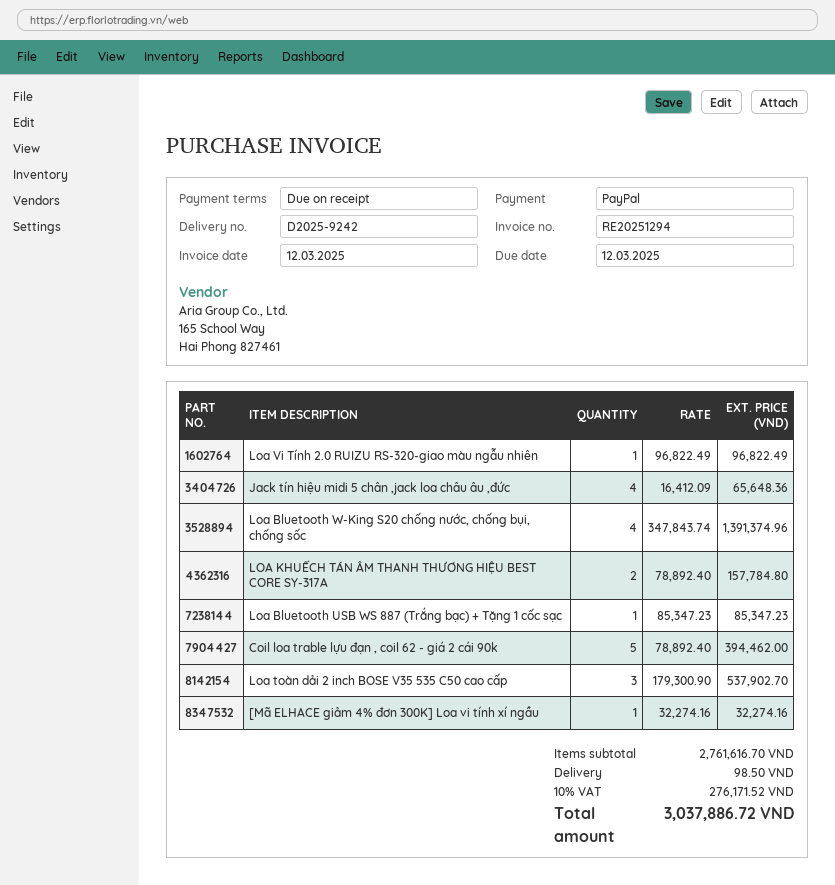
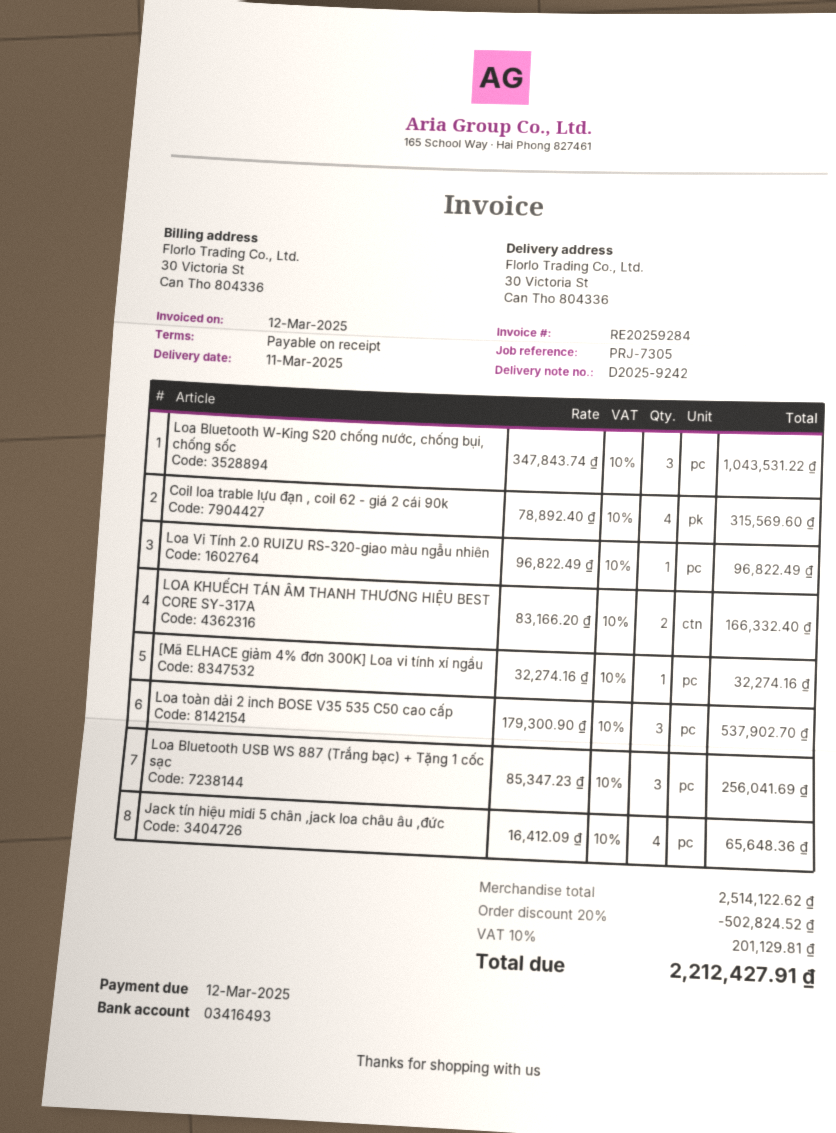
invoice number: RE20251294 -> RE20259284
Loa Bluetooth W-King S20 chống nước, chống bụi, chống sốc: 4 x 347843.74 = 1391374.96 -> 3 x 347843.74 = 1043531.22
LOA KHUẾCH TÁN ÂM THANH THƯƠNG HIỆU BEST CORE SY-317A: 2 x 78892.40 = 157784.80 -> 2 x 83166.20 = 166332.40
Loa Bluetooth USB WS 887 (Trắng bạc) + Tặng 1 cốc sạc: 1 x 85347.23 = 85347.23 -> 3 x 85347.23 = 256041.69
Coil loa trable lựu đạn , coil 62 - giá 2 cái 90k: 5 x 78892.40 = 394462.00 -> 4 x 78892.40 = 315569.60
subtotal: 2761616.70 -> 2514122.62
discount: none -> 20% = 502824.52
shipping: 98.50 -> none
tax: 10% = 276171.52 -> 10% = 201129.81
total: 3037886.72 -> 2212427.91

